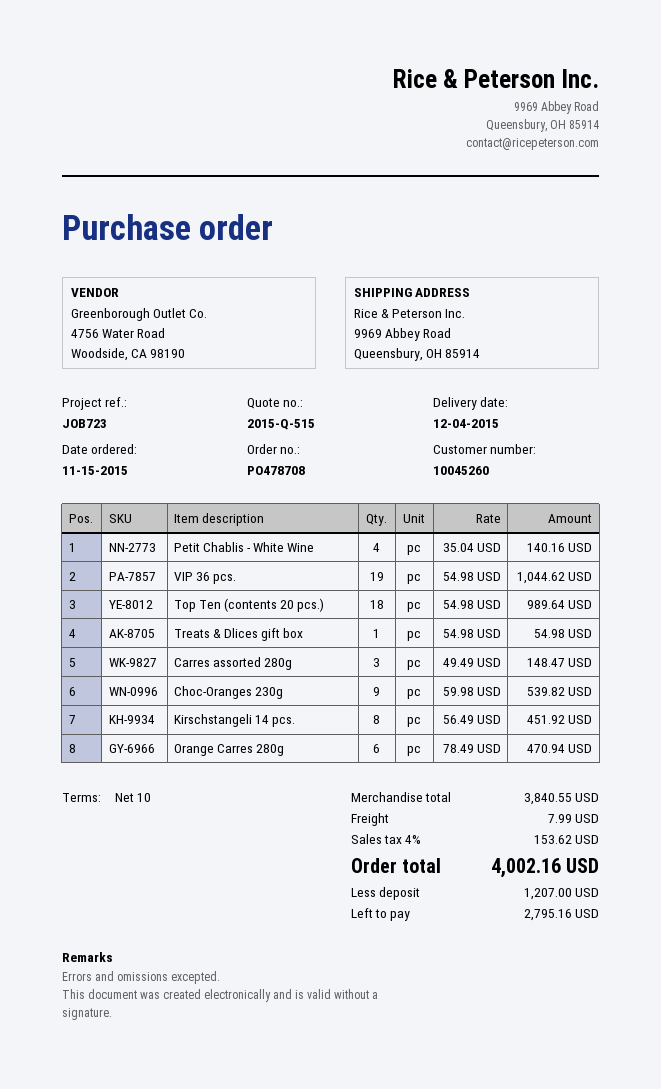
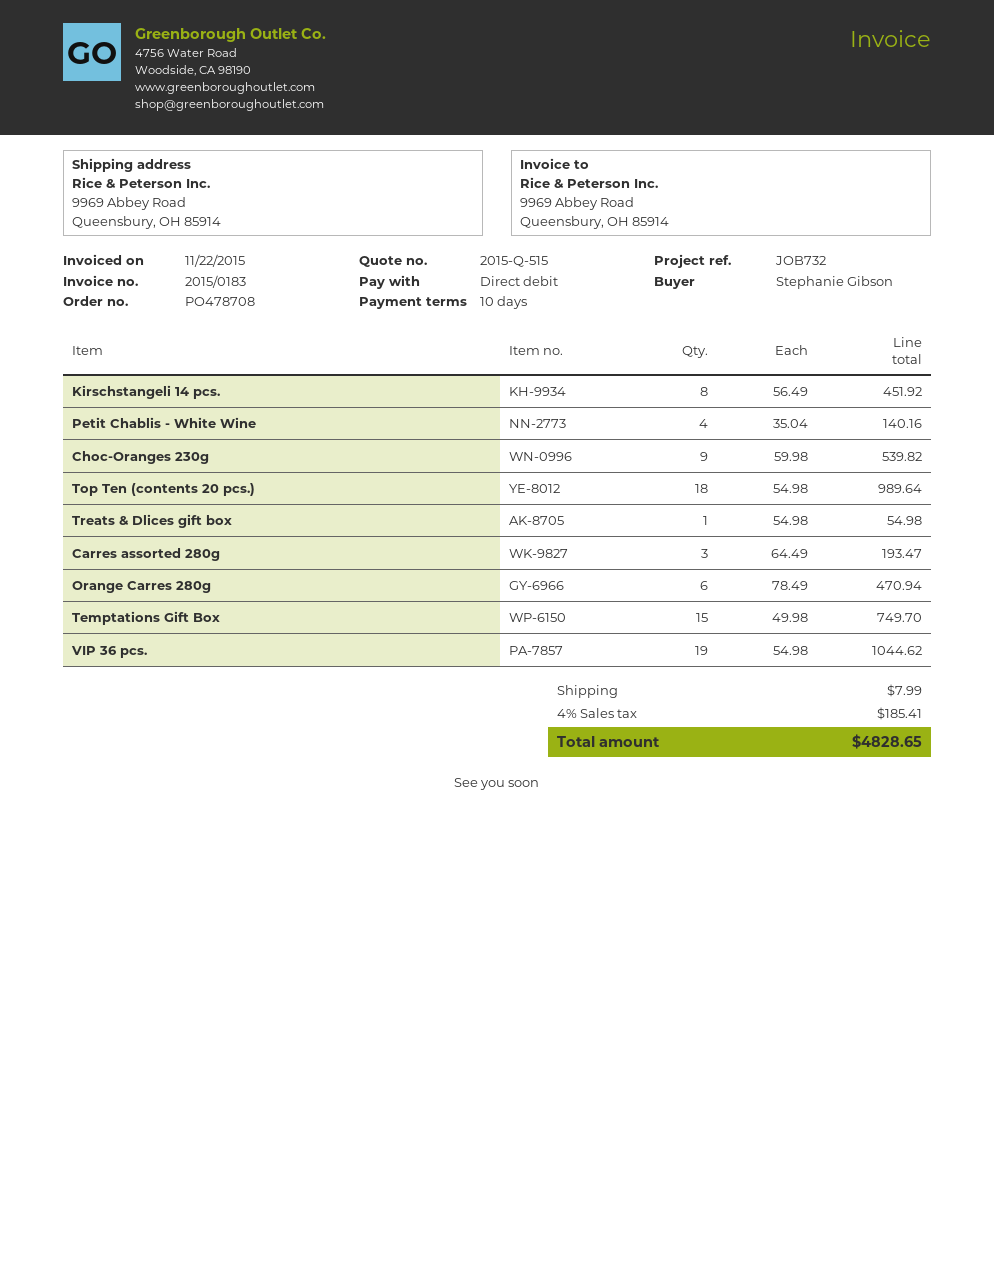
reference: JOB723 -> JOB732
Carres assorted 280g: 3 x 49.49 = 148.47 -> 3 x 64.49 = 193.47
Temptations Gift Box: none -> 15 x 49.98 = 749.70
tax: 4% = 153.62 -> 4% = 185.41
total: 4002.16 -> 4828.65

